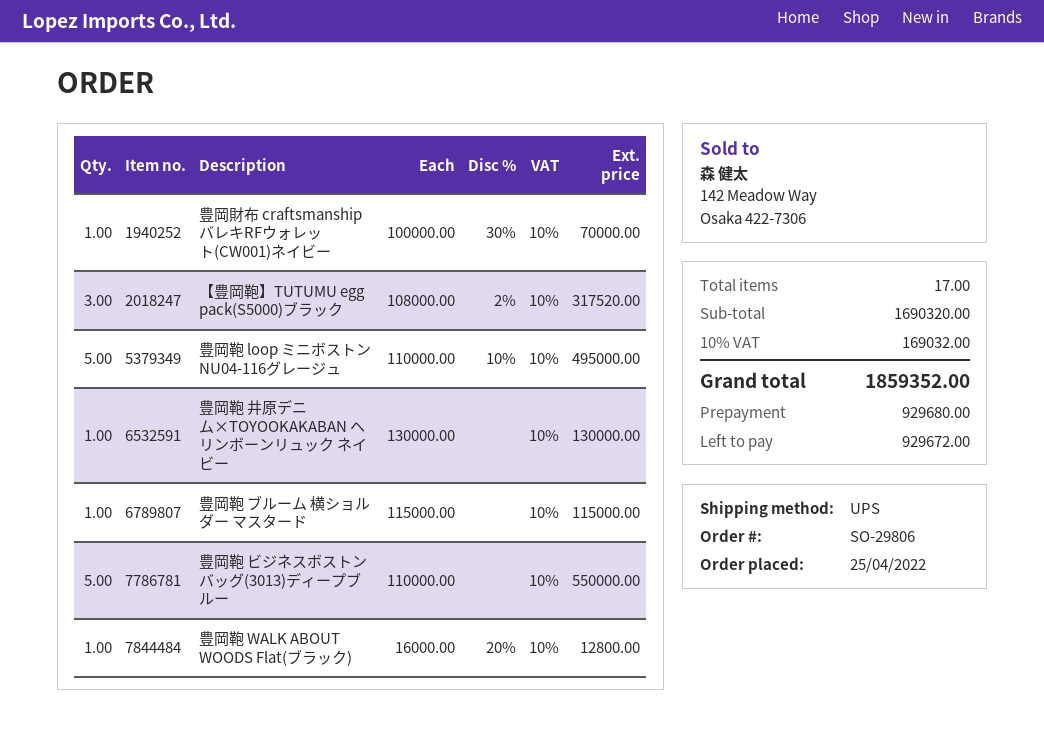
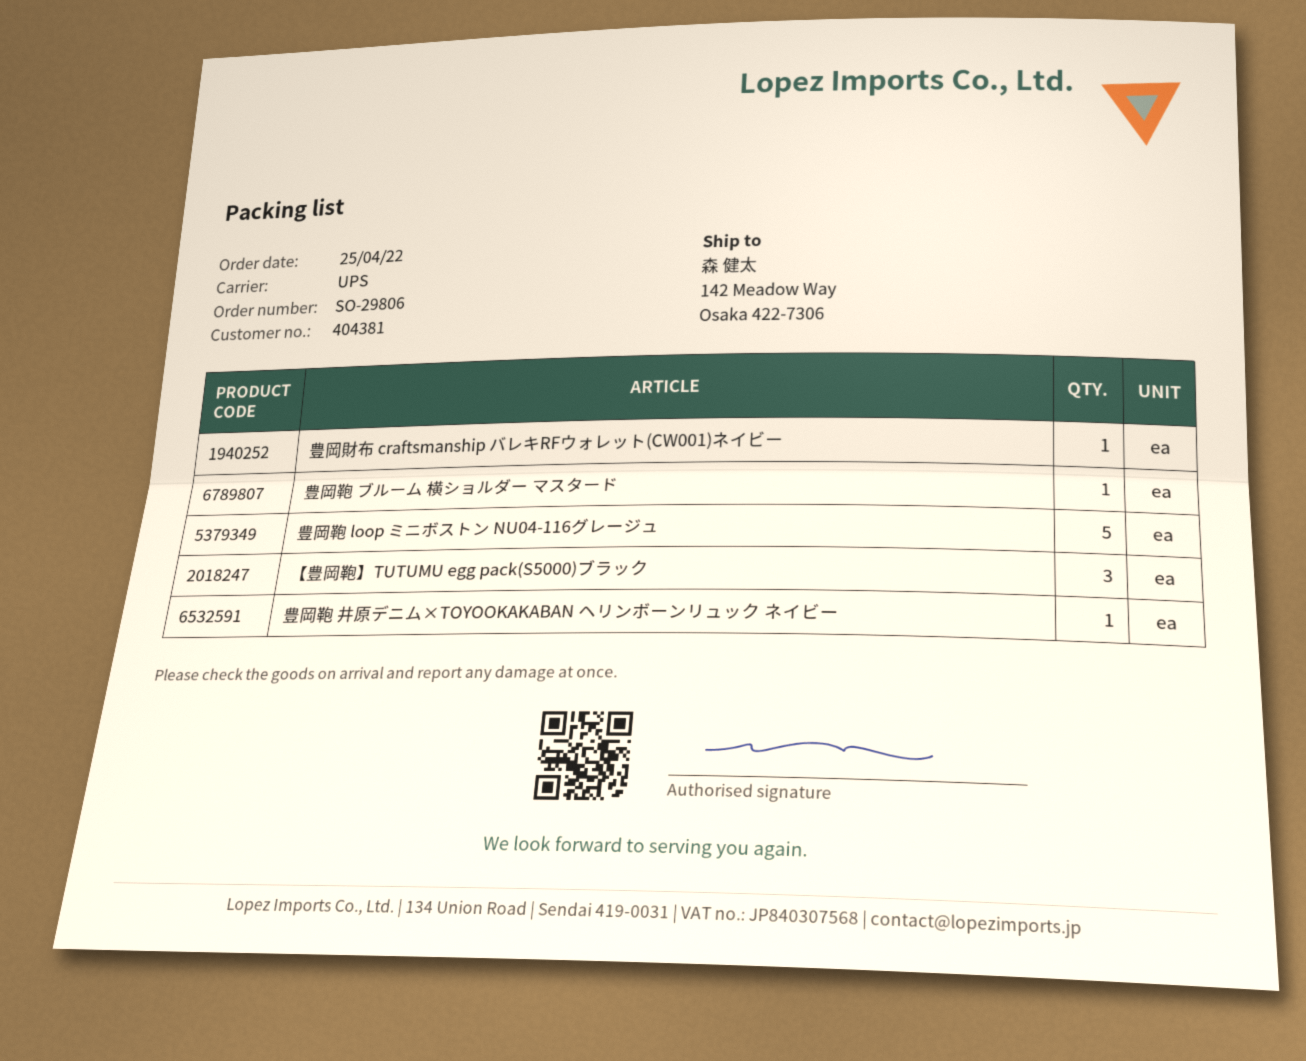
豊岡鞄 ビジネスボストンバッグ(3013)ディープブルー: 5 -> none
豊岡鞄 WALK ABOUT WOODS Flat(ブラック): 1 -> none

